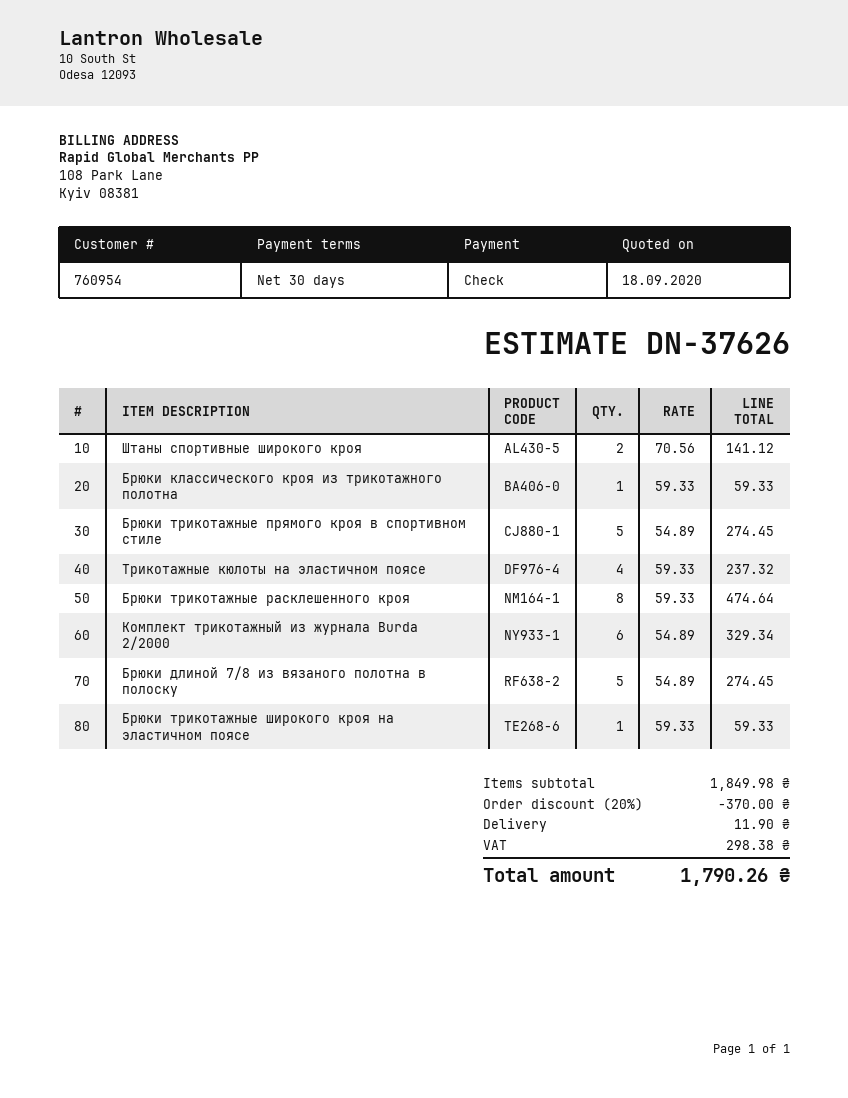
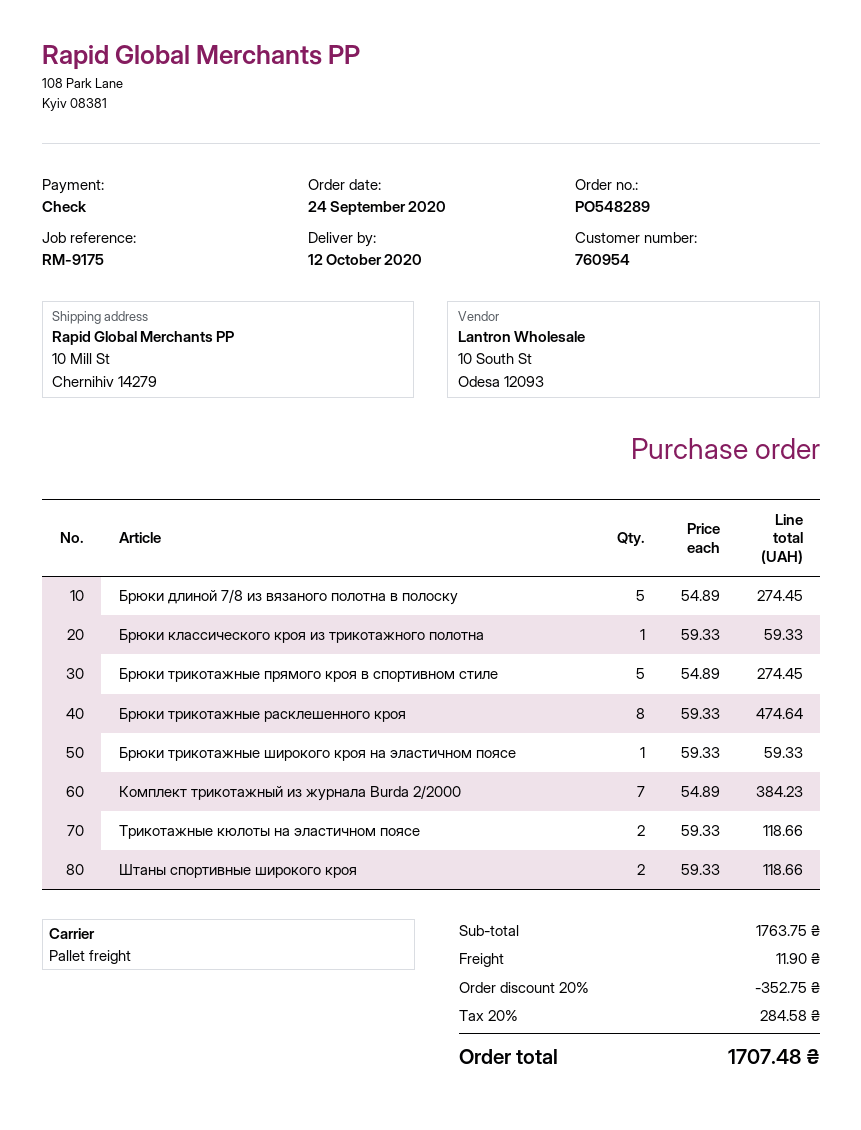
Штаны спортивные широкого кроя: 2 x 70.56 = 141.12 -> 2 x 59.33 = 118.66
Трикотажные кюлоты на эластичном поясе: 4 x 59.33 = 237.32 -> 2 x 59.33 = 118.66
Комплект трикотажный из журнала Burda 2/2000: 6 x 54.89 = 329.34 -> 7 x 54.89 = 384.23
subtotal: 1849.98 -> 1763.75
discount: 20% = 370.00 -> 20% = 352.75
tax: 298.38 -> 284.58
total: 1790.26 -> 1707.48

